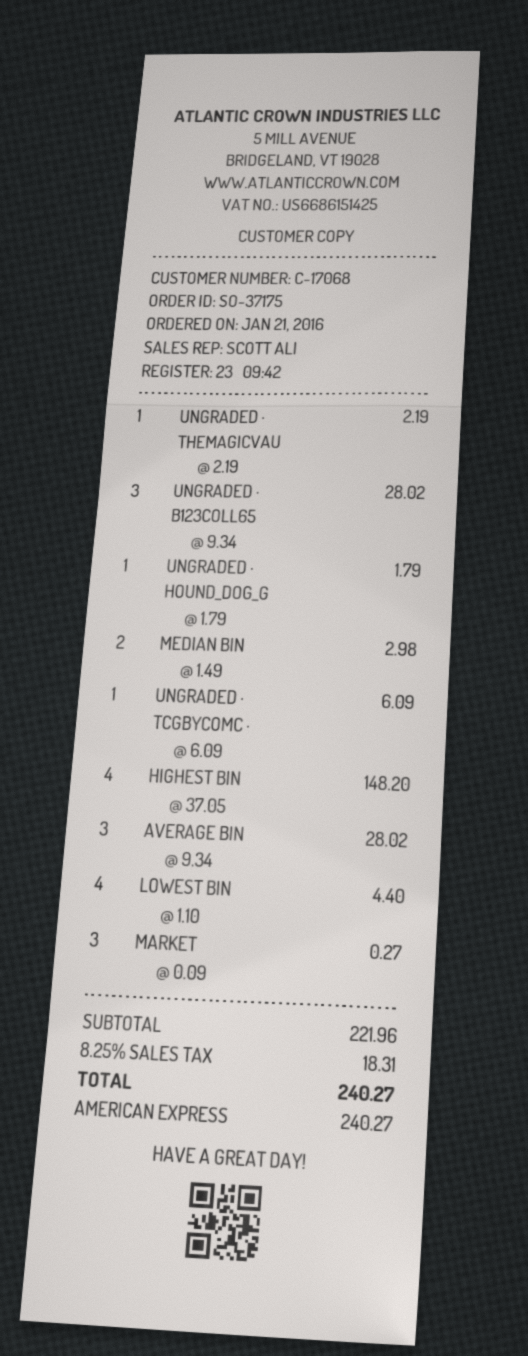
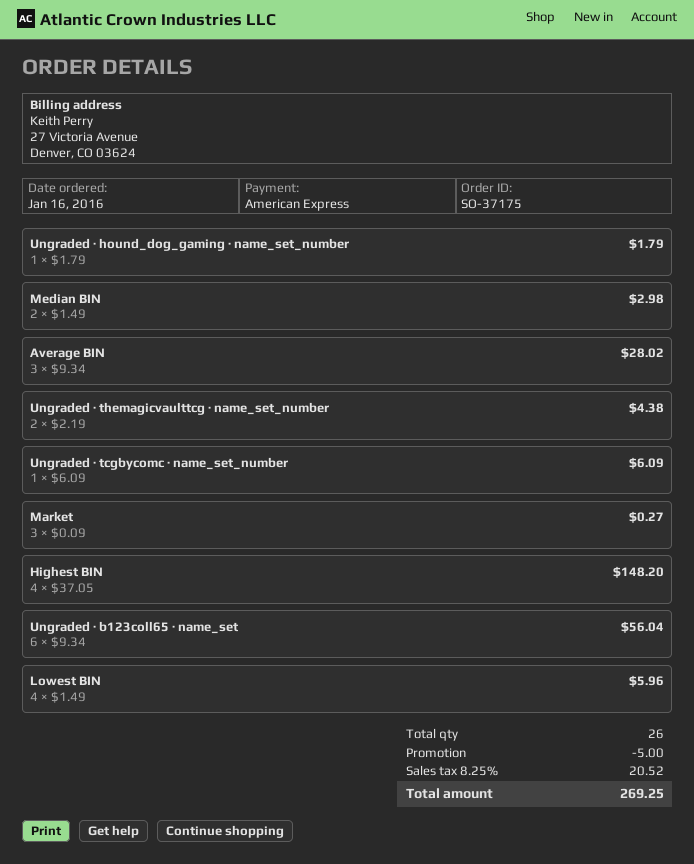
order date: 2016-01-21 -> 2016-01-16
UNGRADED · THEMAGICVAU: 1 x 2.19 = 2.19 -> 2 x 2.19 = 4.38
UNGRADED · B123COLL65: 3 x 9.34 = 28.02 -> 6 x 9.34 = 56.04
LOWEST BIN: 4 x 1.10 = 4.40 -> 4 x 1.49 = 5.96
discount: none -> 5.00
tax: 8.25% = 18.31 -> 8.25% = 20.52
total: 240.27 -> 269.25

